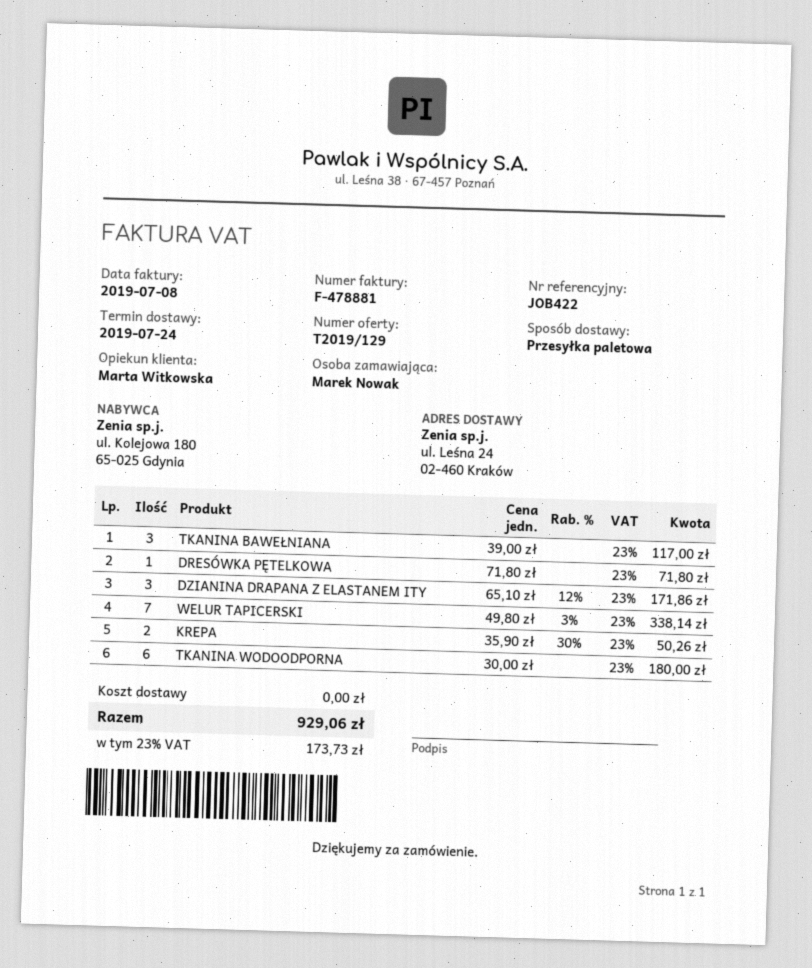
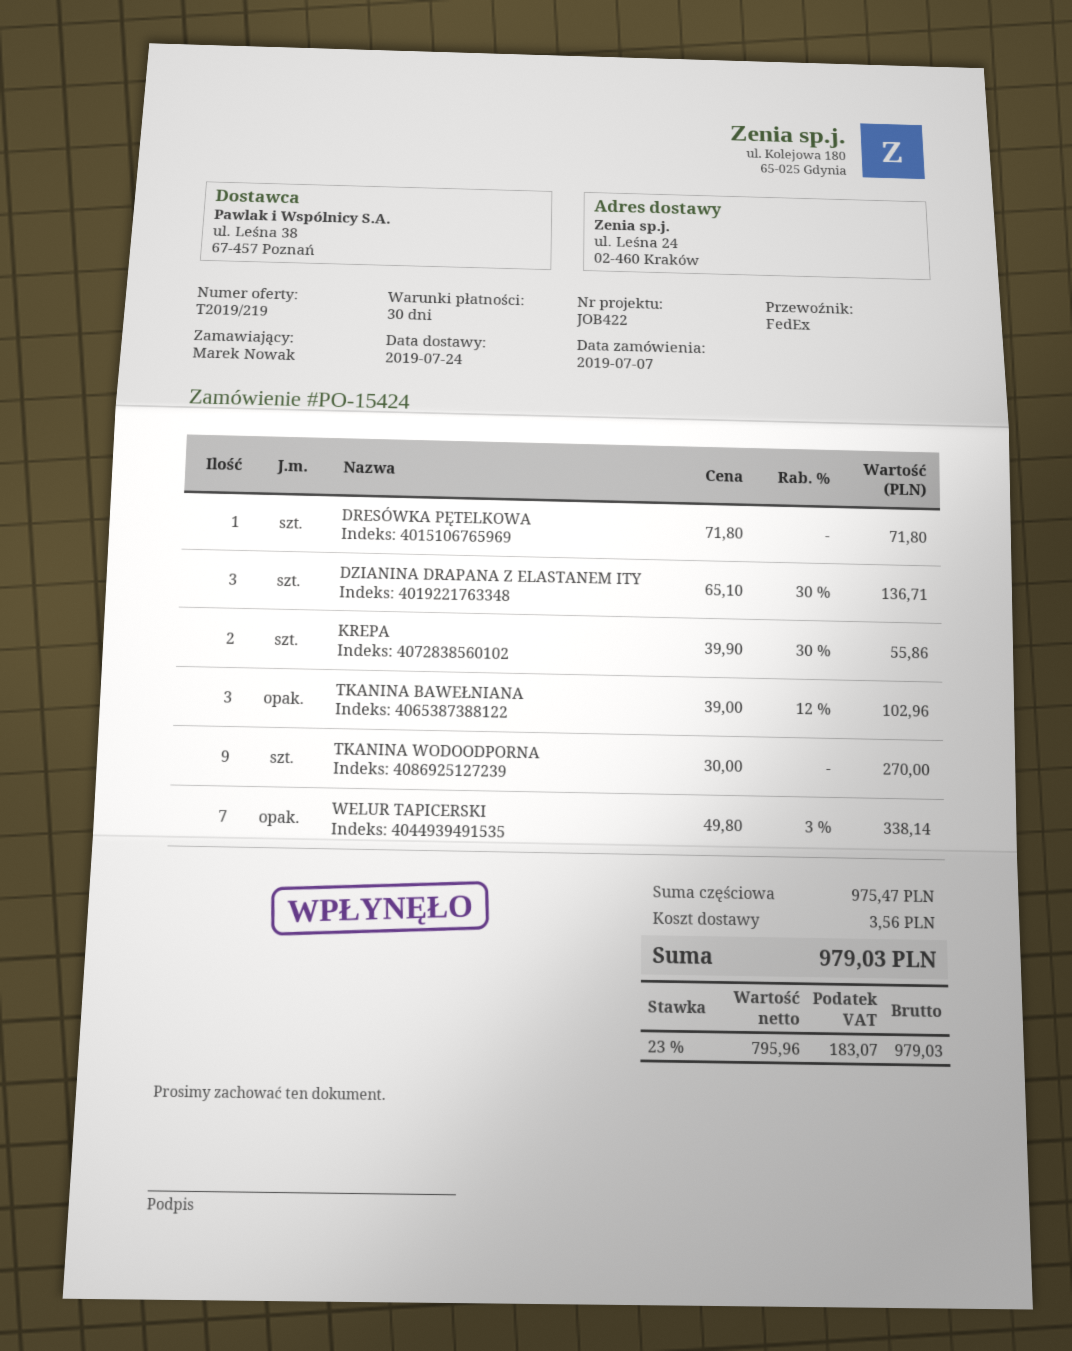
quote number: T2019/129 -> T2019/219
shipping method: pallet freight -> FedEx
TKANINA BAWEŁNIANA: 3 x 39.00 = 117.00 -> 3 x 39.00 - 12% = 102.96
DZIANINA DRAPANA Z ELASTANEM ITY: 3 x 65.10 - 12% = 171.86 -> 3 x 65.10 - 30% = 136.71
KREPA: 2 x 35.90 - 30% = 50.26 -> 2 x 39.90 - 30% = 55.86
TKANINA WODOODPORNA: 6 x 30.00 = 180.00 -> 9 x 30.00 = 270.00
shipping: 0.00 -> 3.56
tax: 23% = 173.73 -> 23% = 183.07
total: 929.06 -> 979.03

